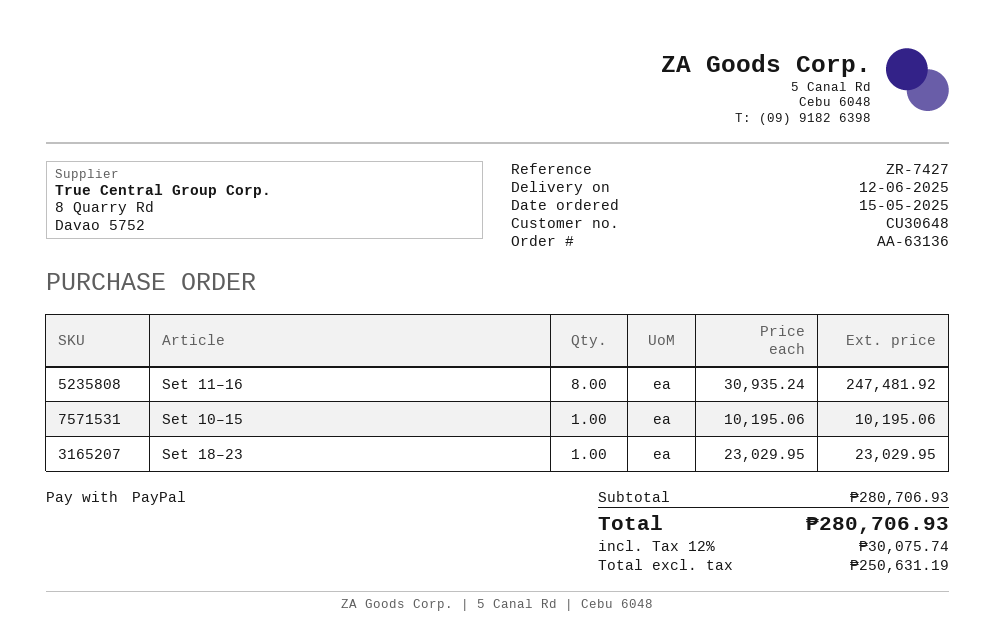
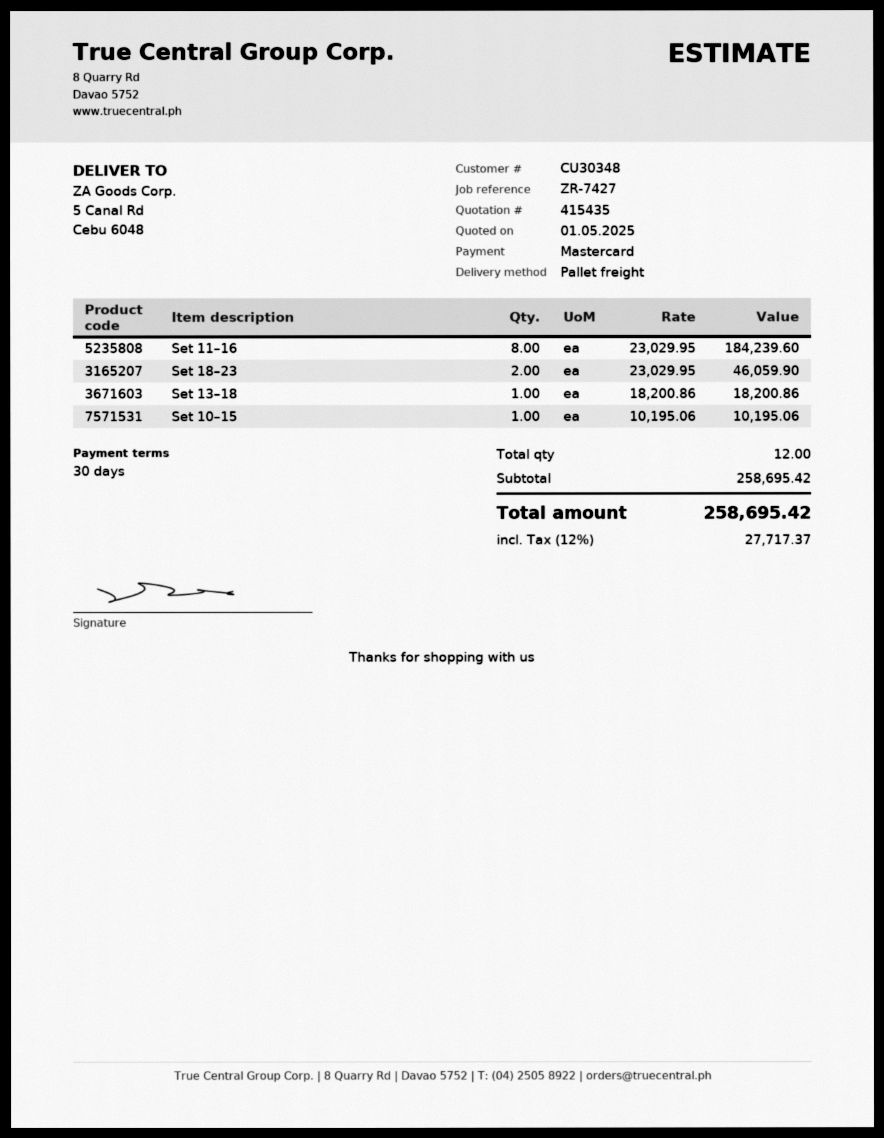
customer number: CU30648 -> CU30348
payment method: PayPal -> Mastercard
Set 11–16: 8 x 30935.24 = 247481.92 -> 8 x 23029.95 = 184239.60
Set 18–23: 1 x 23029.95 = 23029.95 -> 2 x 23029.95 = 46059.90
Set 13–18: none -> 1 x 18200.86 = 18200.86
subtotal: 280706.93 -> 258695.42
tax: 12% = 30075.74 -> 12% = 27717.37
total: 280706.93 -> 258695.42

